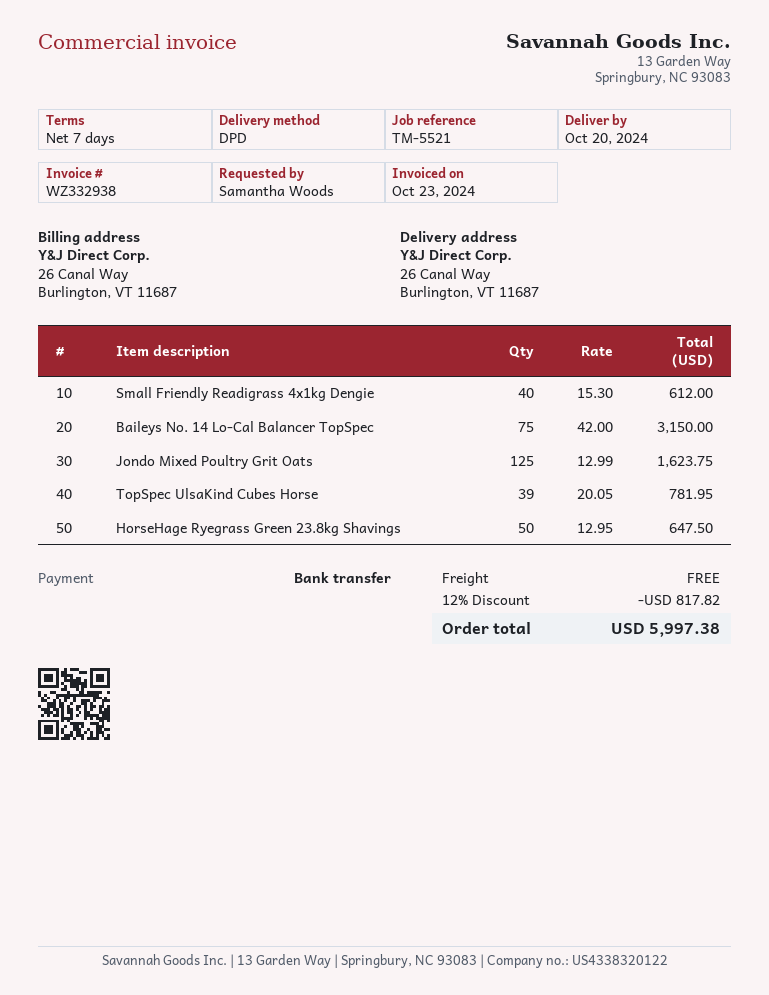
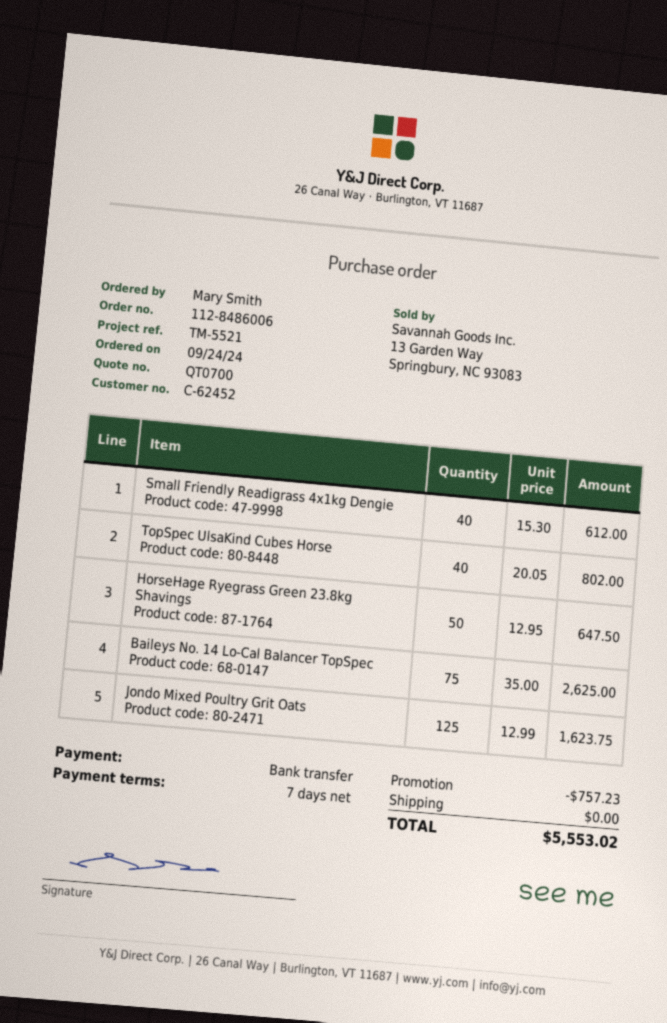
ordered by: Samantha Woods -> Mary Smith
Baileys No. 14 Lo-Cal Balancer TopSpec: 75 x 42.00 = 3150.00 -> 75 x 35.00 = 2625.00
TopSpec UlsaKind Cubes Horse: 39 x 20.05 = 781.95 -> 40 x 20.05 = 802.00
discount: 817.82 -> 757.23
total: 5997.38 -> 5553.02

